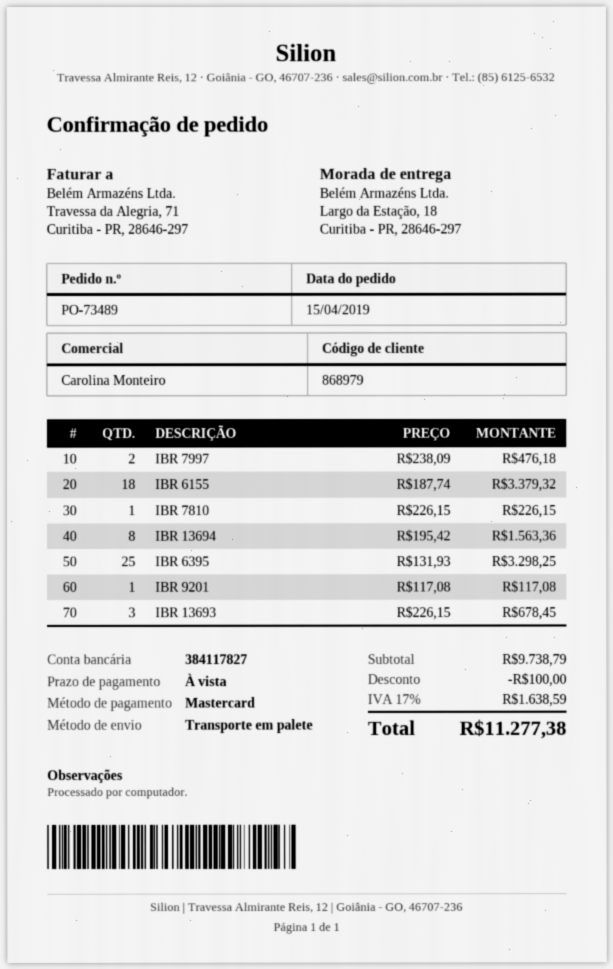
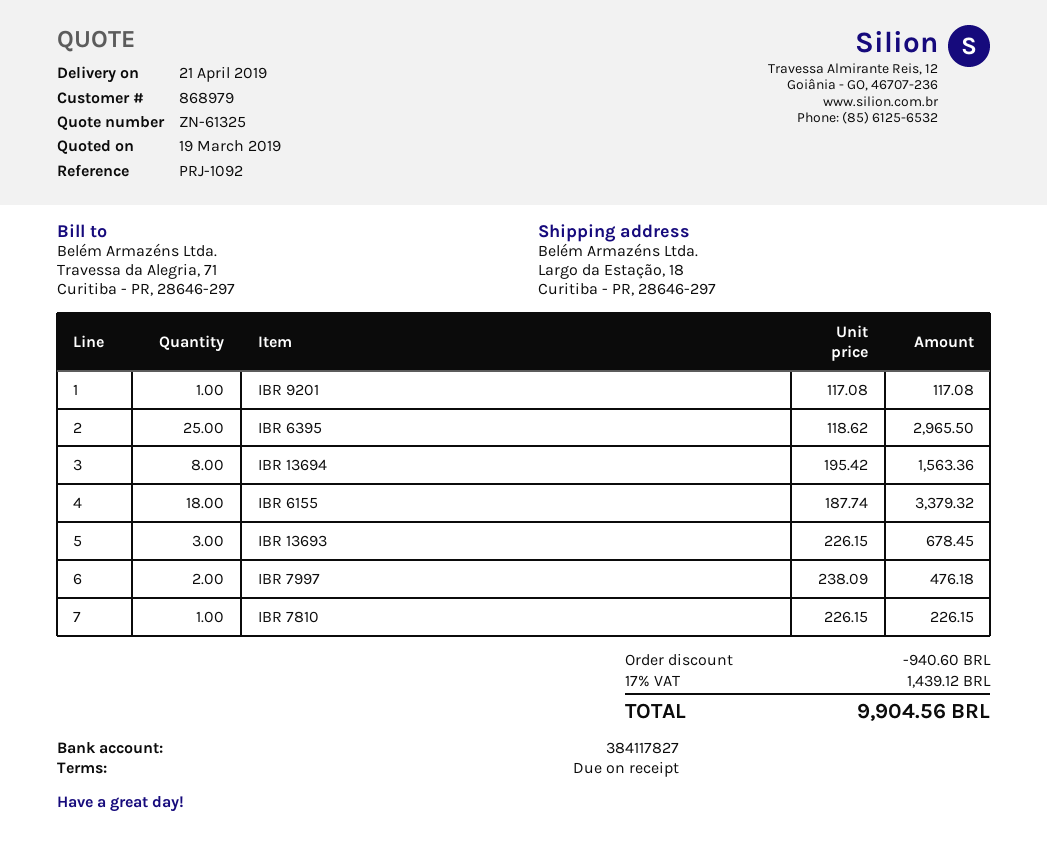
IBR 6395: 25 x 131.93 = 3298.25 -> 25 x 118.62 = 2965.50
discount: 100.00 -> 940.60
tax: 17% = 1638.59 -> 17% = 1439.12
total: 11277.38 -> 9904.56

